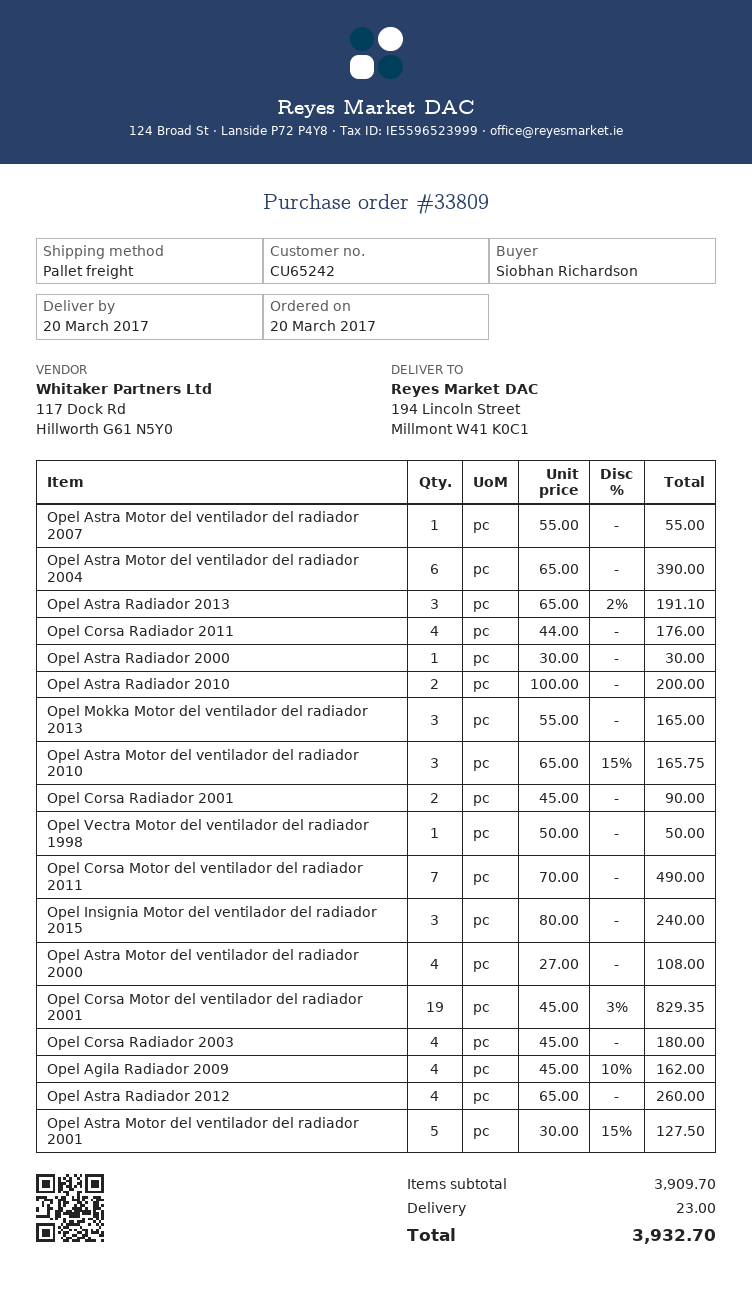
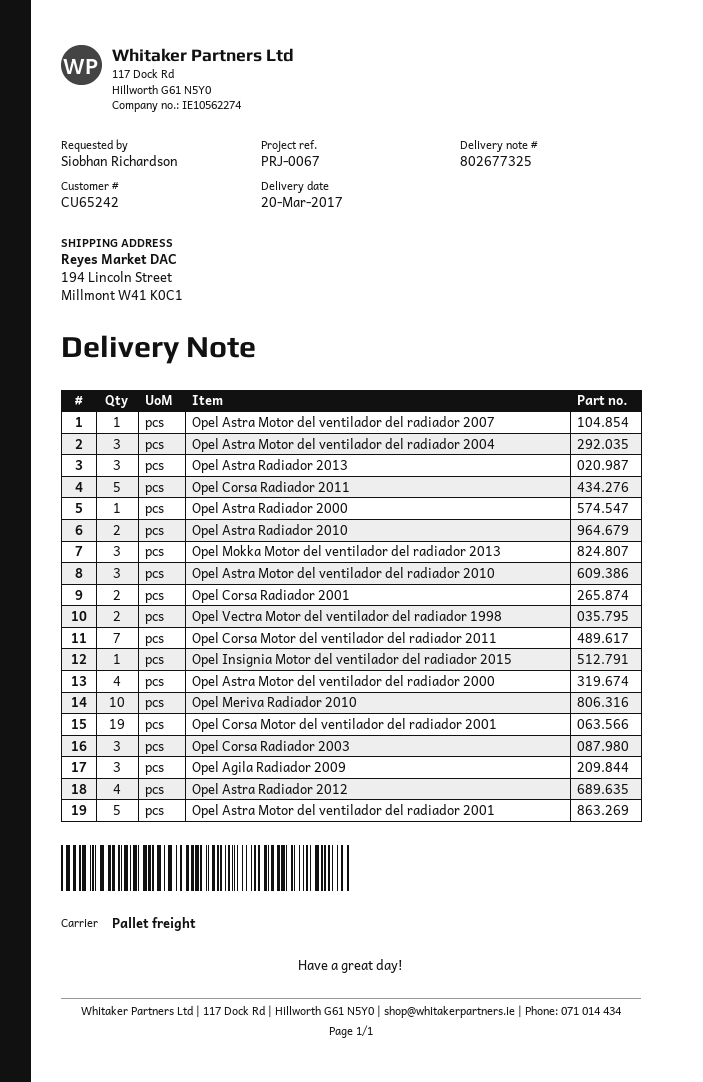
Opel Astra Motor del ventilador del radiador 2004: 6 -> 3
Opel Corsa Radiador 2011: 4 -> 5
Opel Vectra Motor del ventilador del radiador 1998: 1 -> 2
Opel Insignia Motor del ventilador del radiador 2015: 3 -> 1
Opel Corsa Radiador 2003: 4 -> 3
Opel Agila Radiador 2009: 4 -> 3
Opel Meriva Radiador 2010: none -> 10

